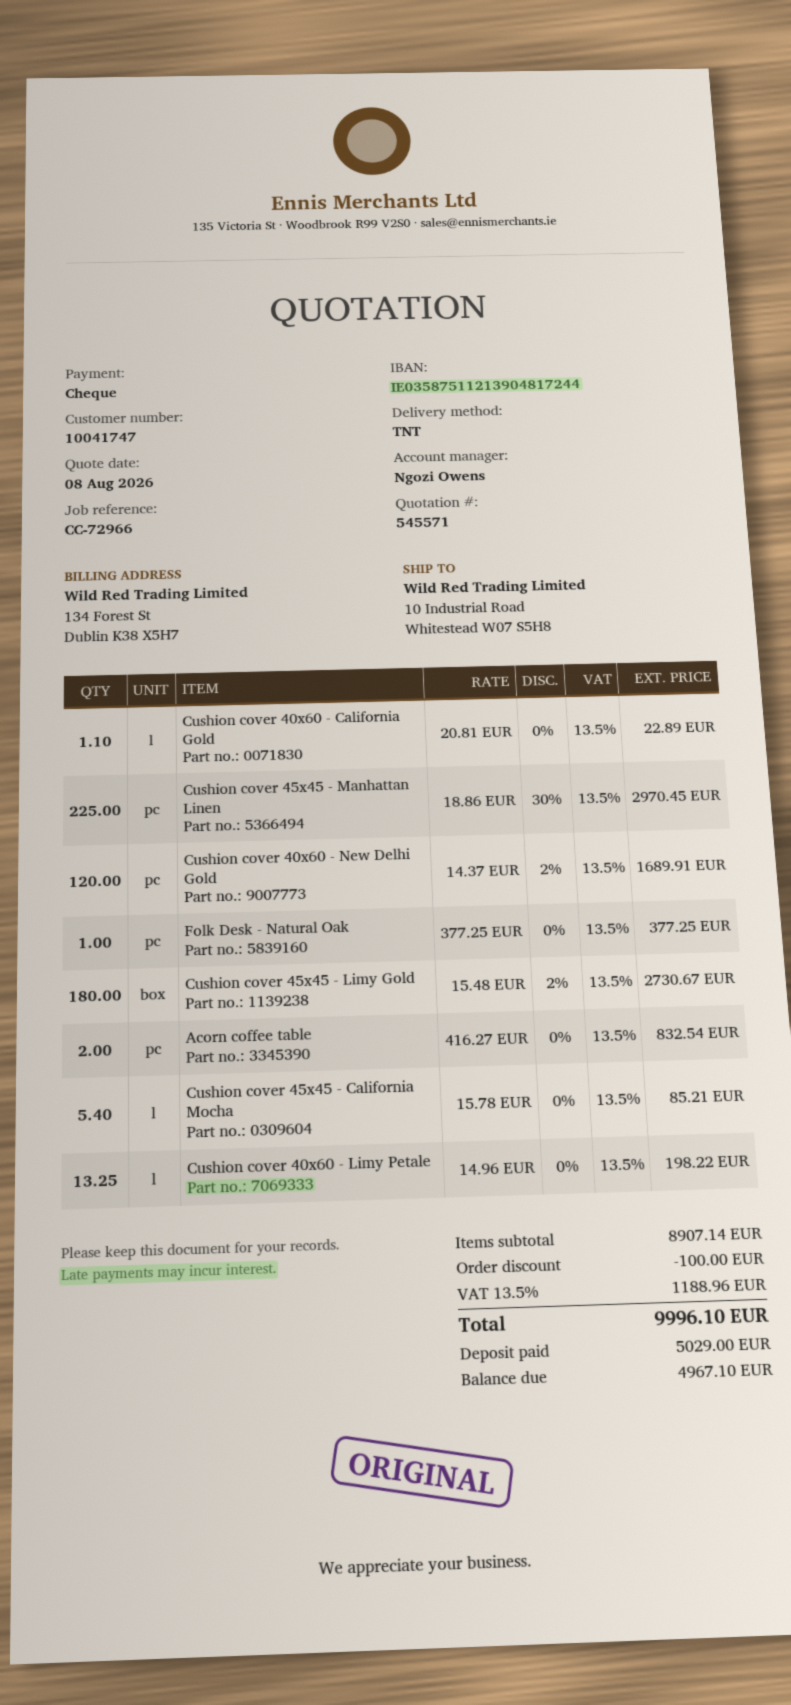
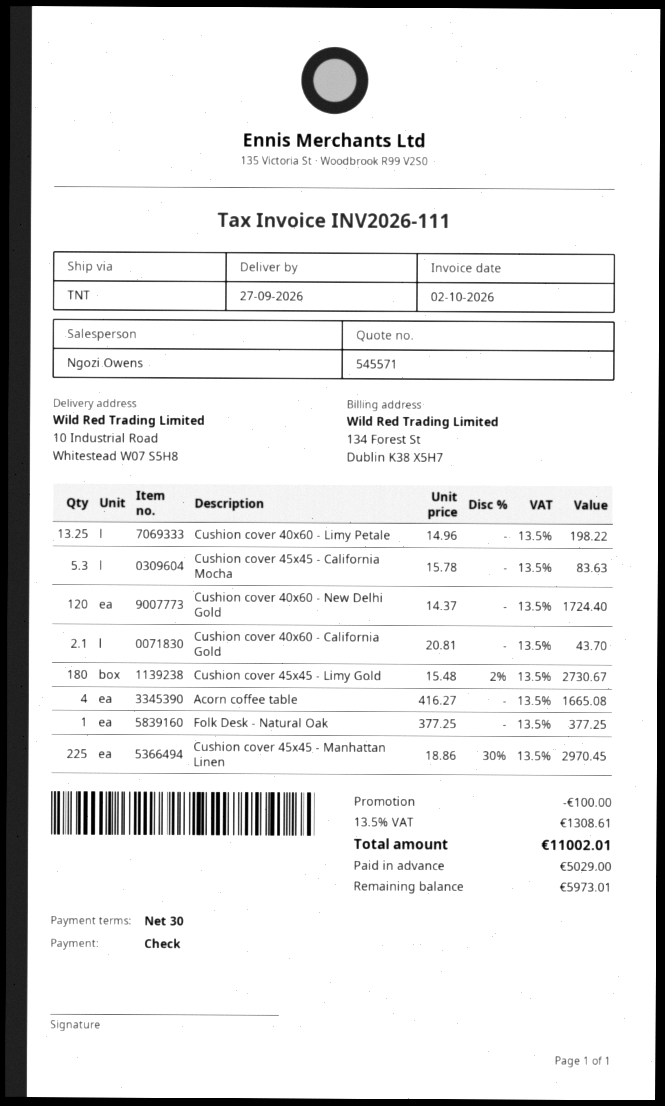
Cushion cover 40x60 - California Gold: 1.1 x 20.81 = 22.89 -> 2.1 x 20.81 = 43.70
Cushion cover 40x60 - New Delhi Gold: 120 x 14.37 - 2% = 1689.91 -> 120 x 14.37 = 1724.40
Acorn coffee table: 2 x 416.27 = 832.54 -> 4 x 416.27 = 1665.08
Cushion cover 45x45 - California Mocha: 5.4 x 15.78 = 85.21 -> 5.3 x 15.78 = 83.63
tax: 13.5% = 1188.96 -> 13.5% = 1308.61
total: 9996.10 -> 11002.01
balance: 4967.10 -> 5973.01

